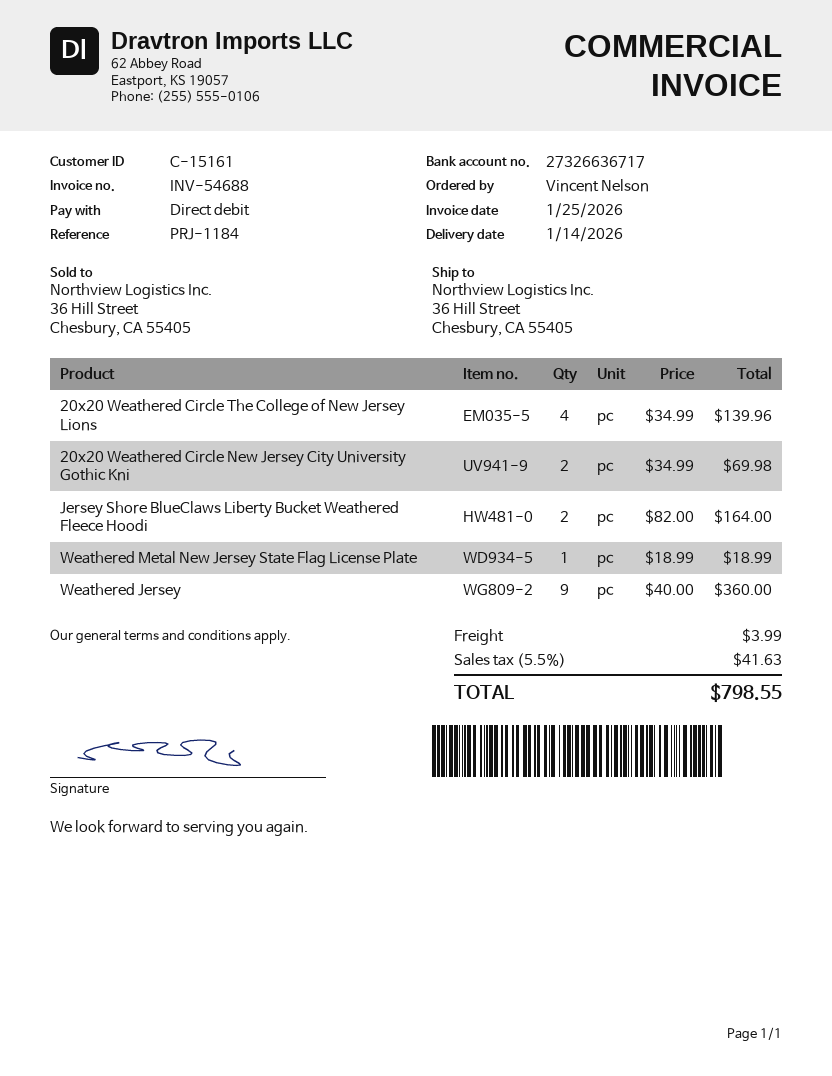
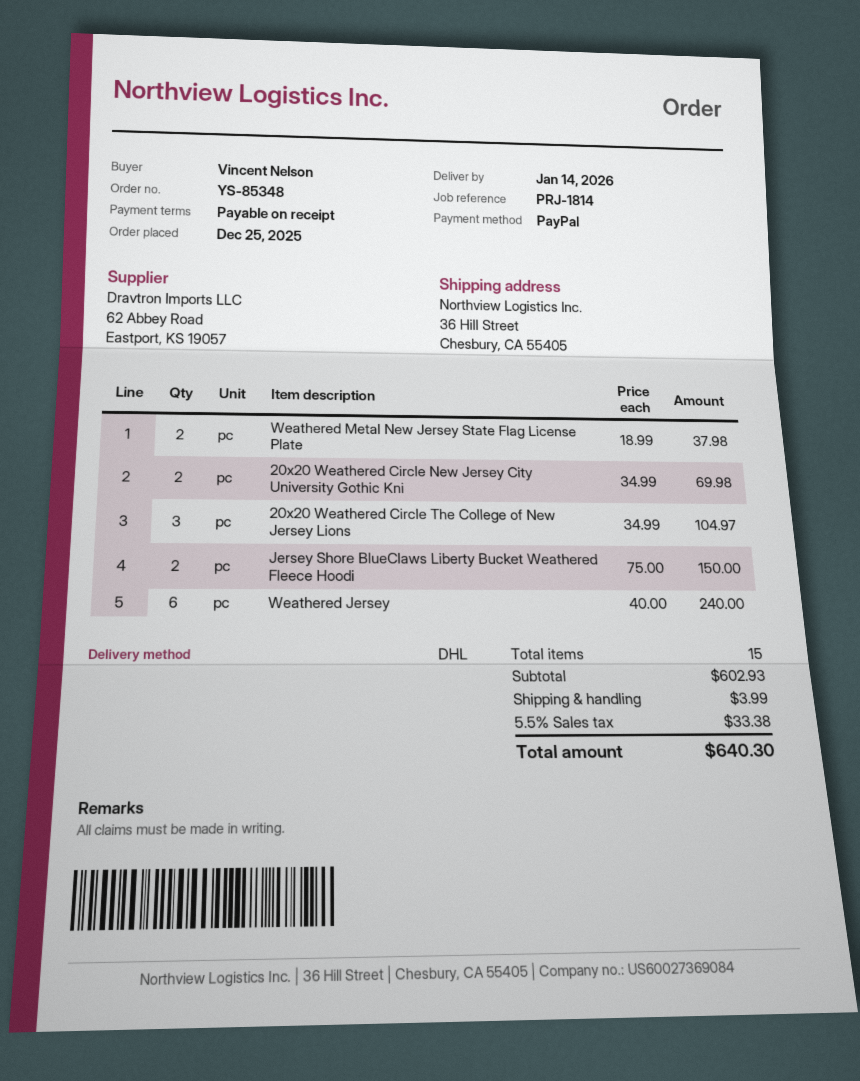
reference: PRJ-1184 -> PRJ-1814
payment method: direct debit -> PayPal
20x20 Weathered Circle The College of New Jersey Lions: 4 x 34.99 = 139.96 -> 3 x 34.99 = 104.97
Jersey Shore BlueClaws Liberty Bucket Weathered Fleece Hoodi: 2 x 82.00 = 164.00 -> 2 x 75.00 = 150.00
Weathered Metal New Jersey State Flag License Plate: 1 x 18.99 = 18.99 -> 2 x 18.99 = 37.98
Weathered Jersey: 9 x 40.00 = 360.00 -> 6 x 40.00 = 240.00
tax: 5.5% = 41.63 -> 5.5% = 33.38
total: 798.55 -> 640.30

